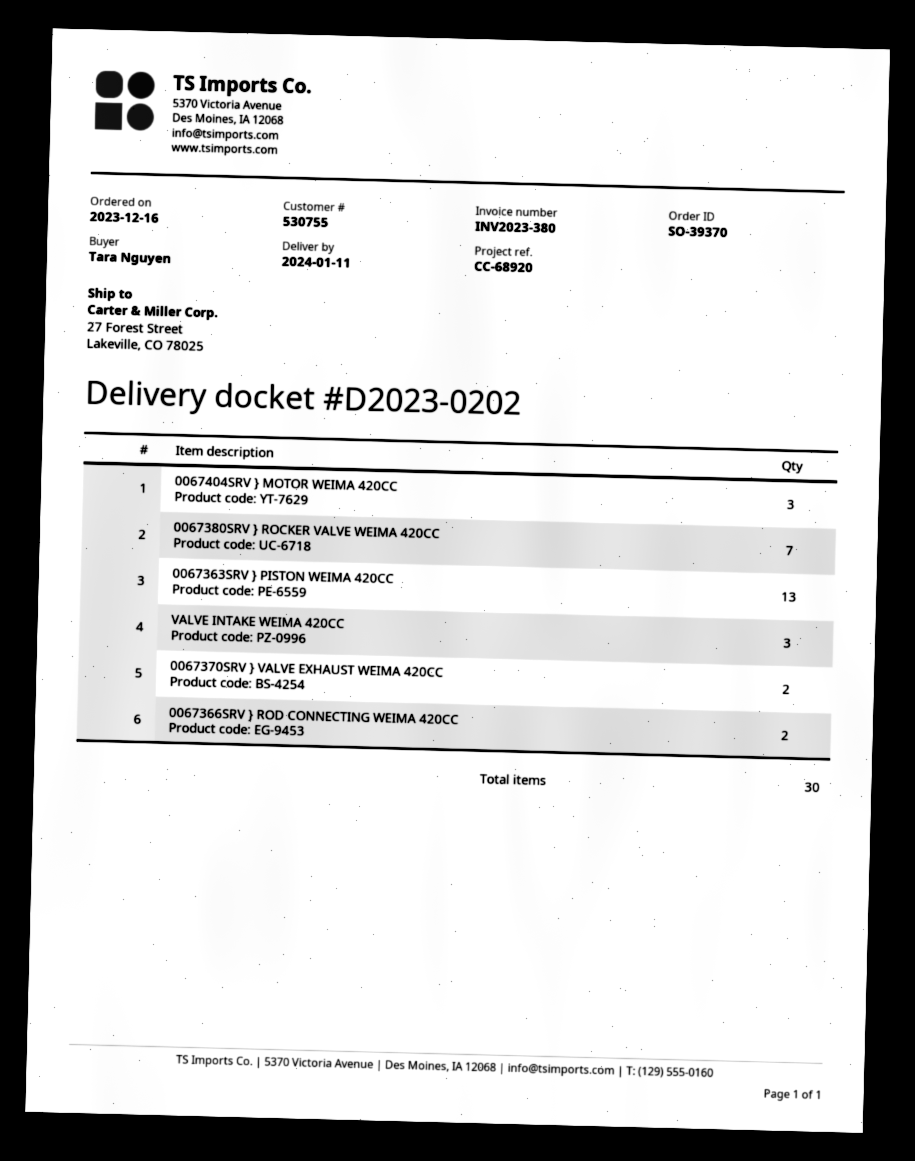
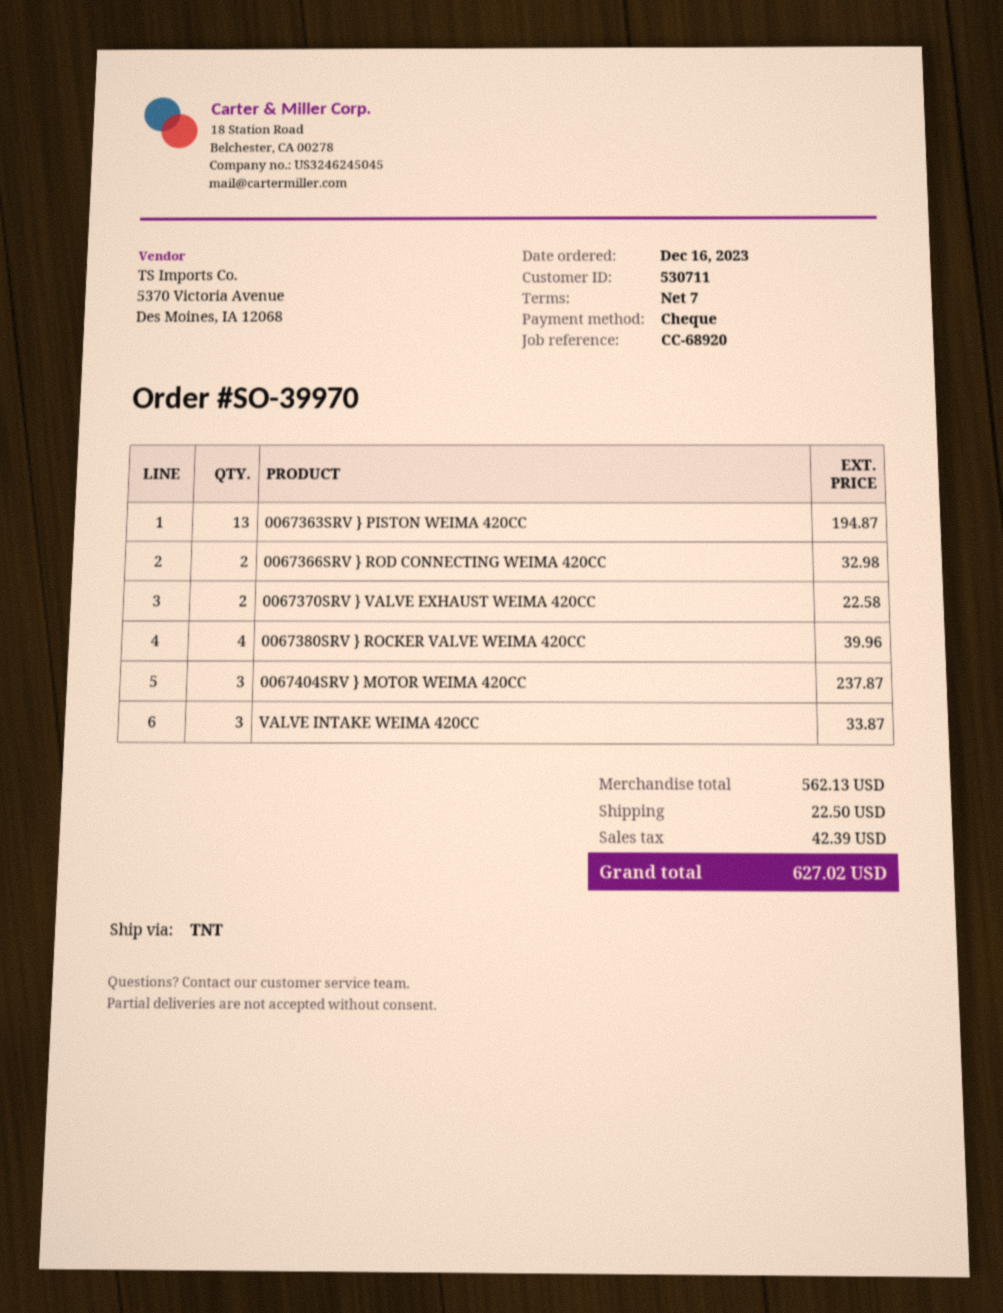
order number: SO-39370 -> SO-39970
customer number: 530755 -> 530711
0067380SRV } ROCKER VALVE WEIMA 420CC: 7 -> 4

